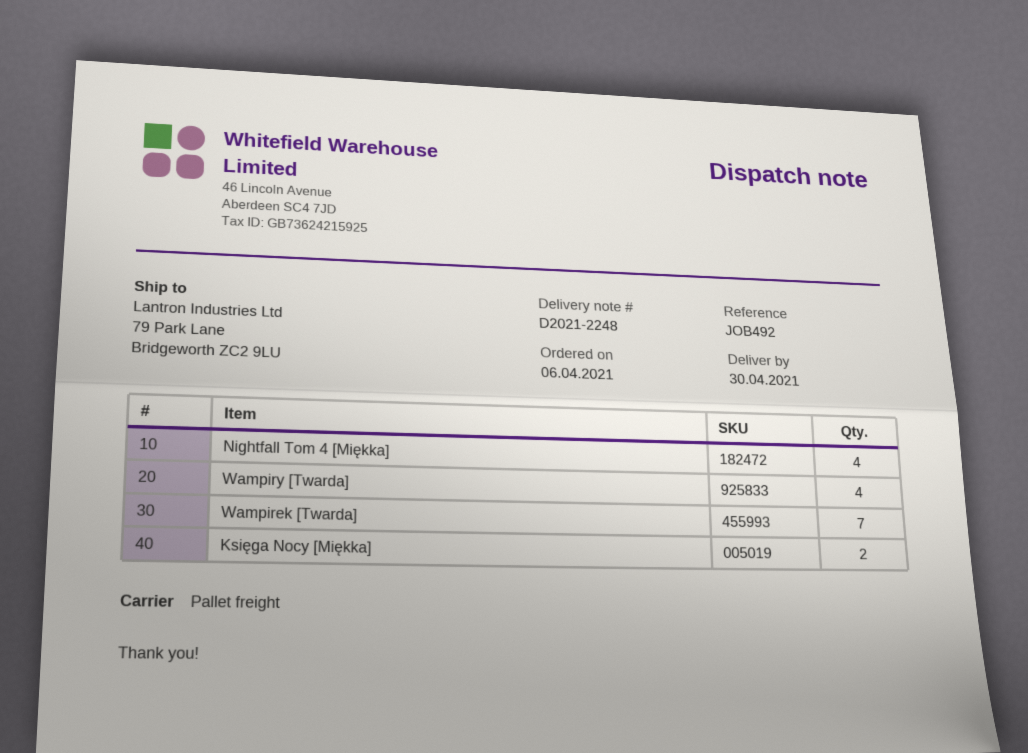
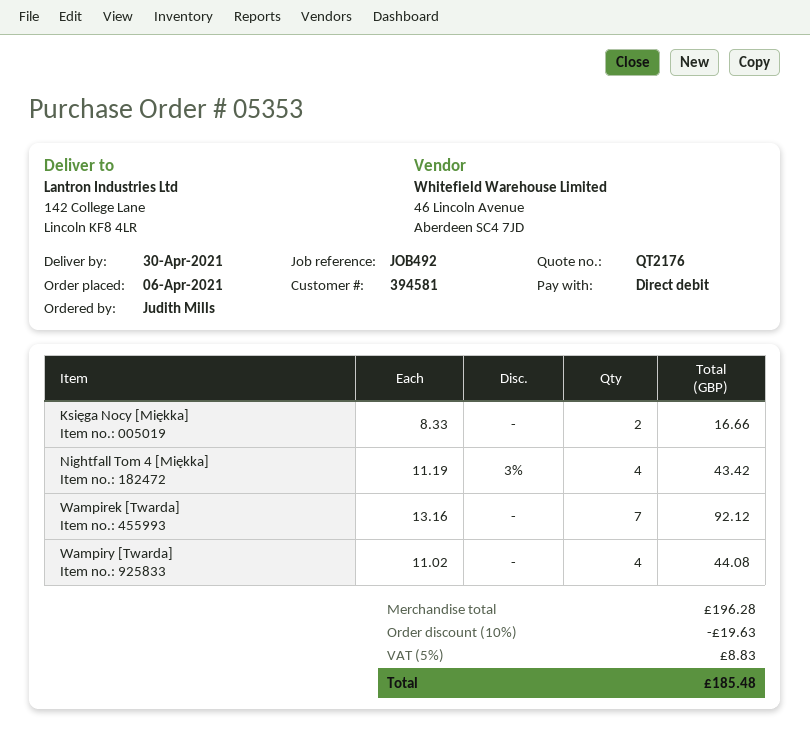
ship to: 79 Park Lane, Bridgeworth ZC2 9LU -> 142 College Lane, Lincoln KF8 4LR

